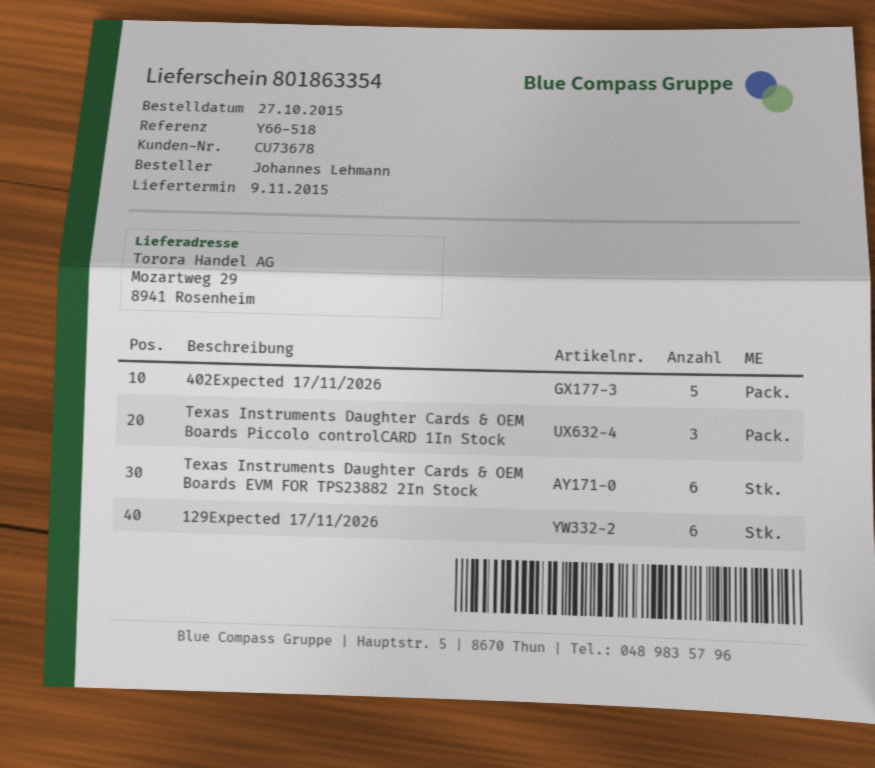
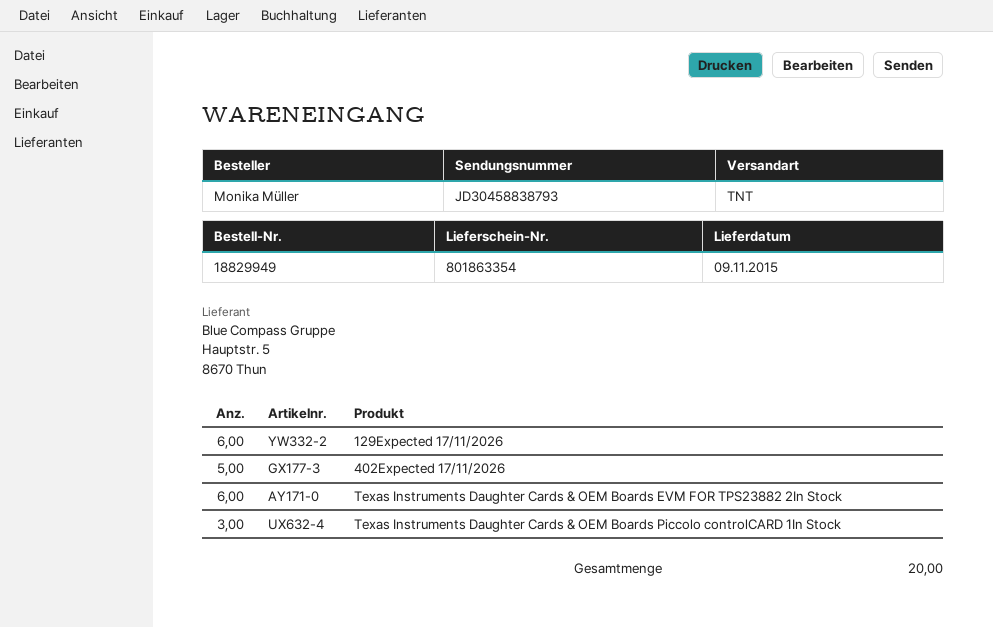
ordered by: Johannes Lehmann -> Monika Müller

